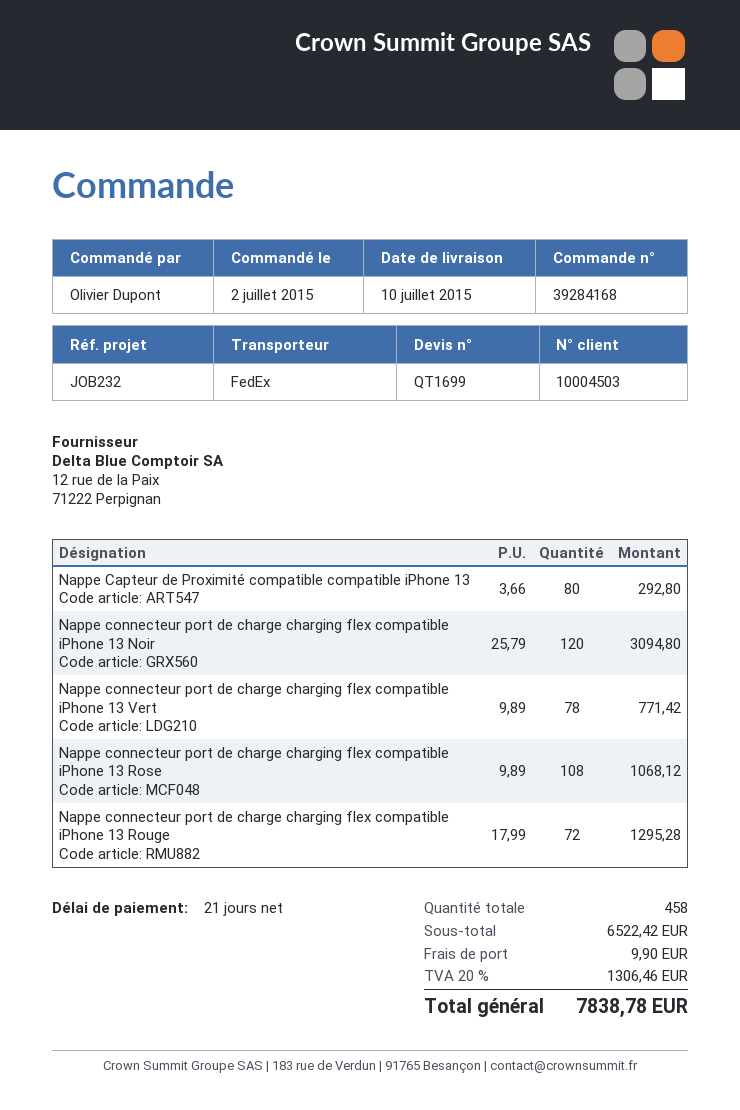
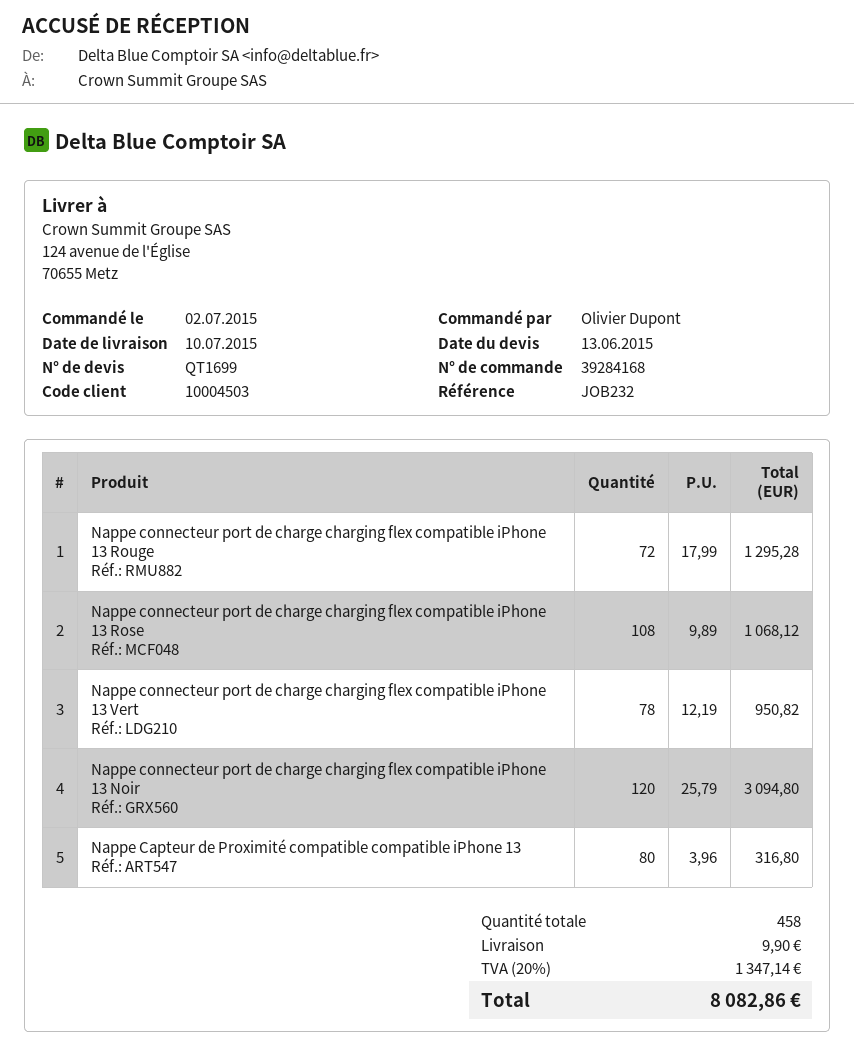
Nappe Capteur de Proximité compatible compatible iPhone 13: 80 x 3.66 = 292.80 -> 80 x 3.96 = 316.80
Nappe connecteur port de charge charging flex compatible iPhone 13 Vert: 78 x 9.89 = 771.42 -> 78 x 12.19 = 950.82
tax: 20% = 1306.46 -> 20% = 1347.14
total: 7838.78 -> 8082.86

